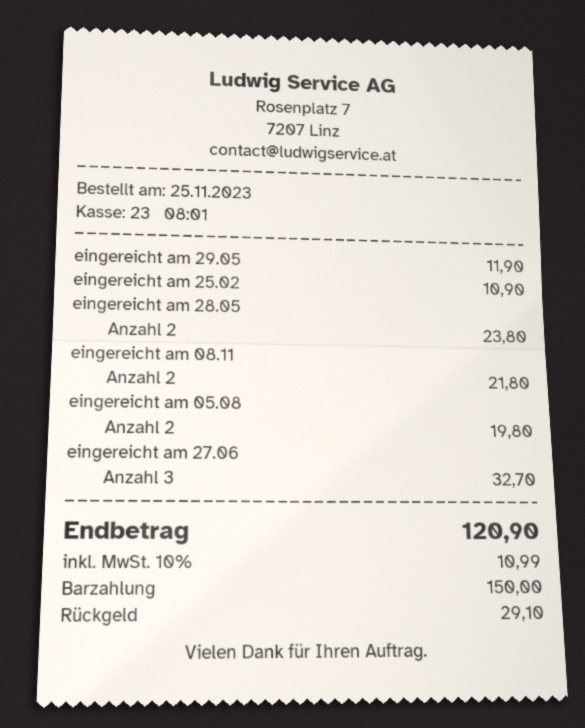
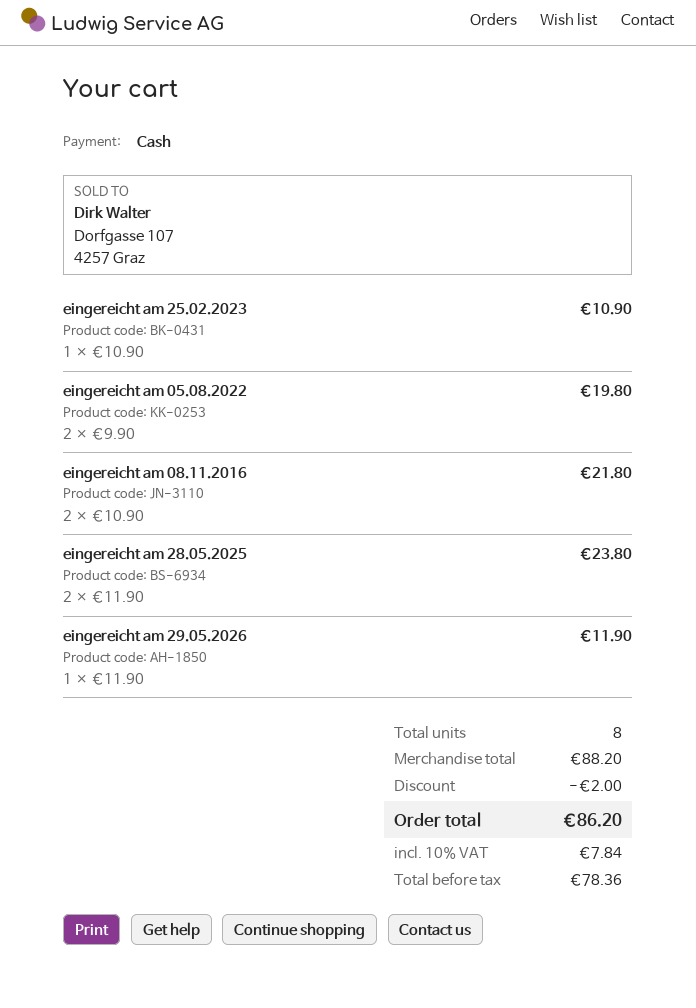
eingereicht am 27.06: 3 for 32.70 -> none
discount: none -> 2.00
tax: 10% = 10.99 -> 10% = 7.84
total: 120.90 -> 86.20

